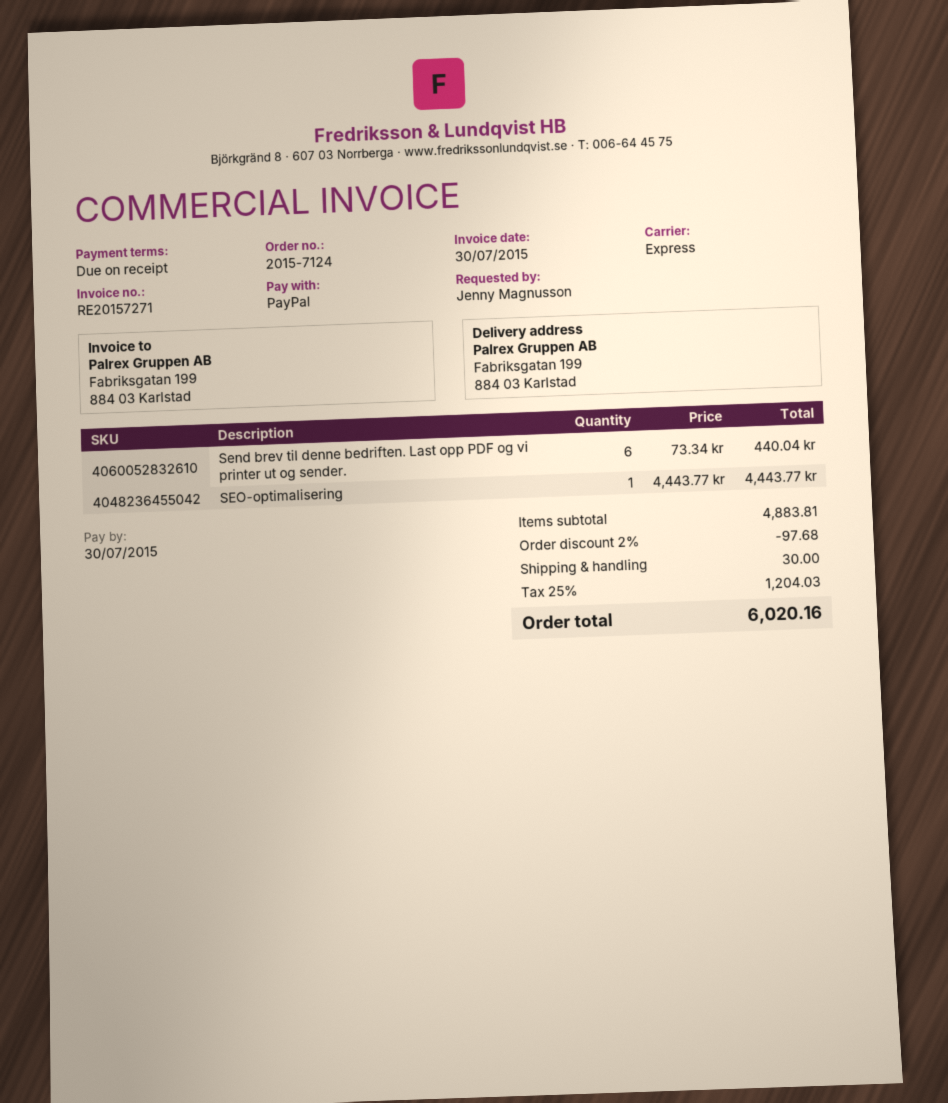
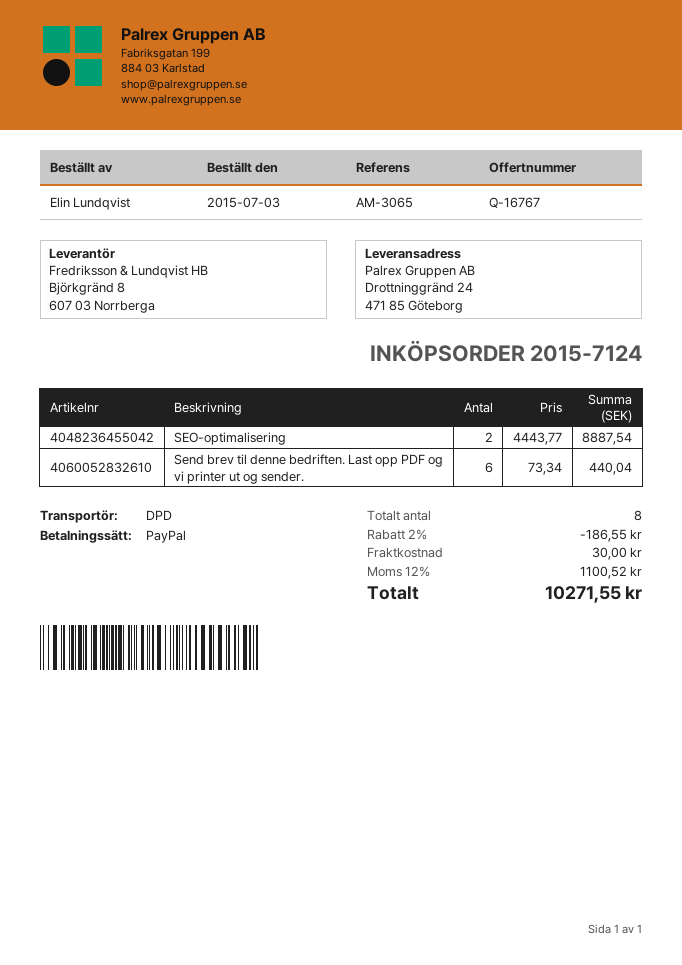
ordered by: Jenny Magnusson -> Elin Lundqvist
shipping method: express -> DPD
ship to: Fabriksgatan 199, 884 03 Karlstad -> Drottninggränd 24, 471 85 Göteborg
SEO-optimalisering: 1 x 4443.77 = 4443.77 -> 2 x 4443.77 = 8887.54
discount: 2% = 97.68 -> 2% = 186.55
tax: 25% = 1204.03 -> 12% = 1100.52
total: 6020.16 -> 10271.55

